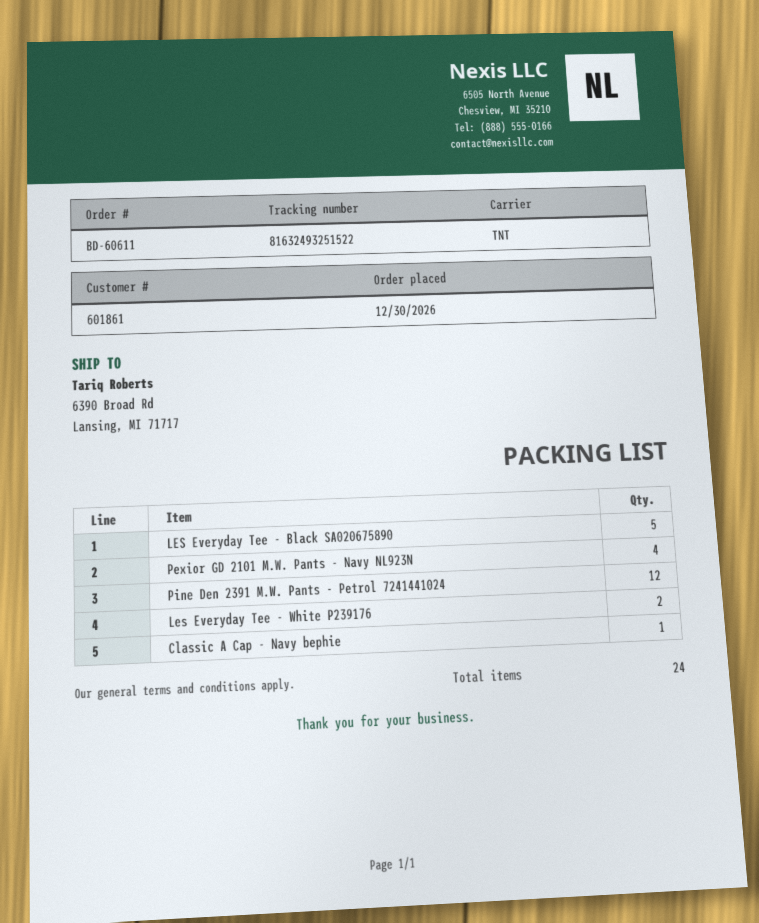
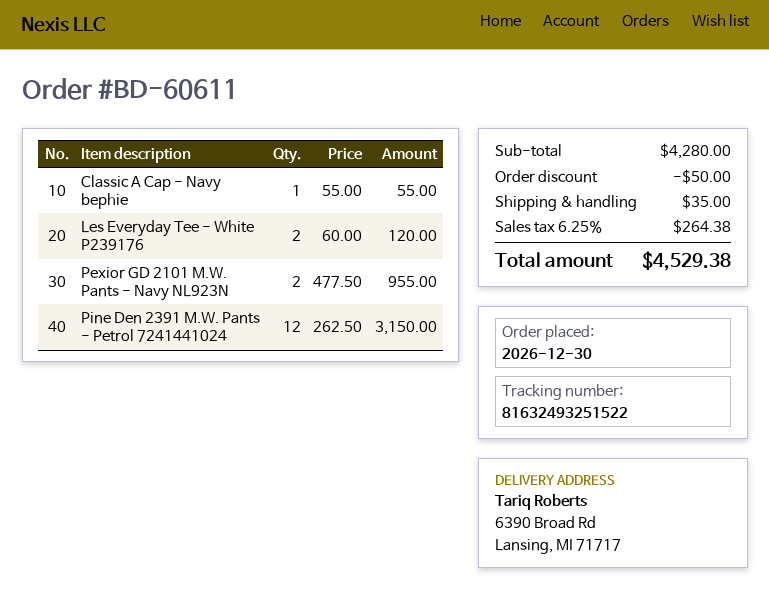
LES Everyday Tee - Black SA020675890: 5 -> none
Pexior GD 2101 M.W. Pants - Navy NL923N: 4 -> 2

